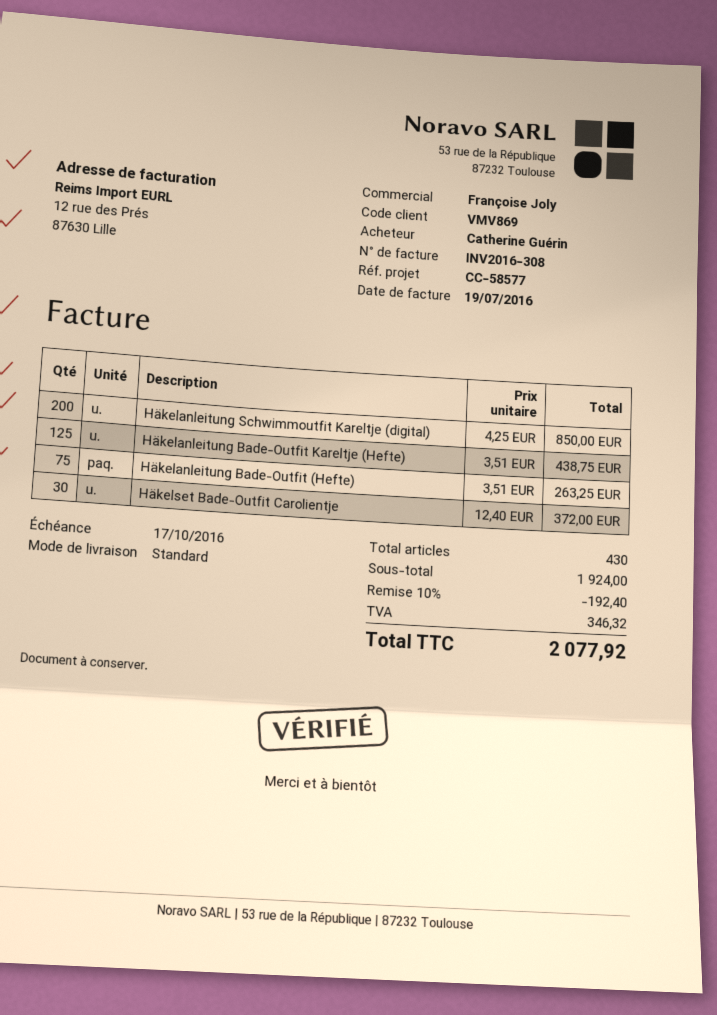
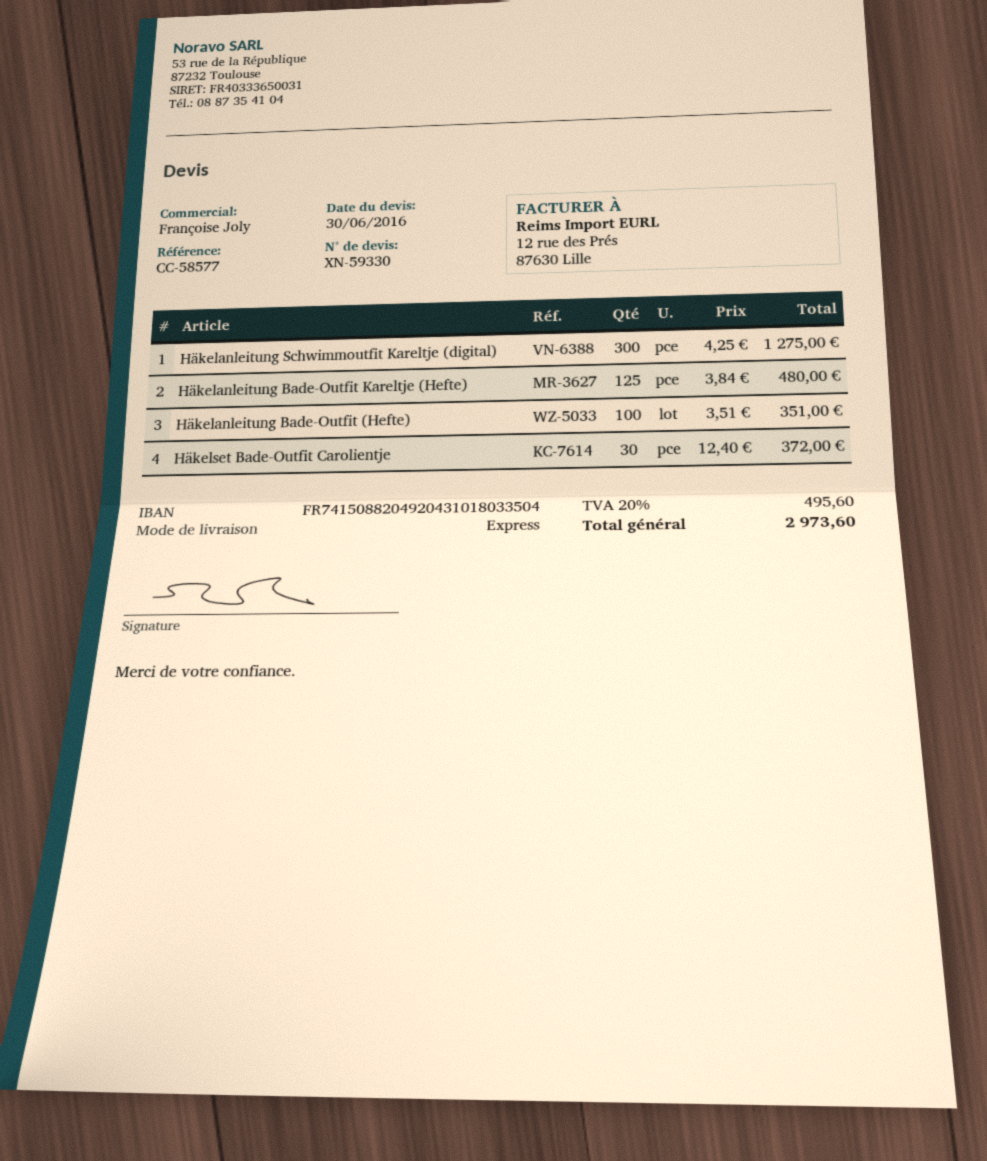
shipping method: standard -> express
Häkelanleitung Schwimmoutfit Kareltje (digital): 200 x 4.25 = 850.00 -> 300 x 4.25 = 1275.00
Häkelanleitung Bade-Outfit Kareltje (Hefte): 125 x 3.51 = 438.75 -> 125 x 3.84 = 480.00
Häkelanleitung Bade-Outfit (Hefte): 75 x 3.51 = 263.25 -> 100 x 3.51 = 351.00
discount: 10% = 192.40 -> none
tax: 346.32 -> 495.60
total: 2077.92 -> 2973.60

